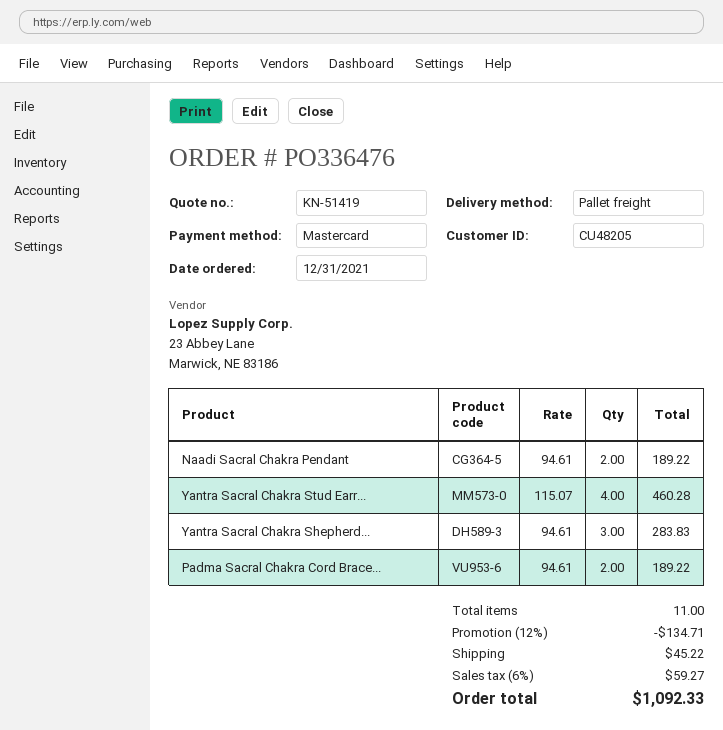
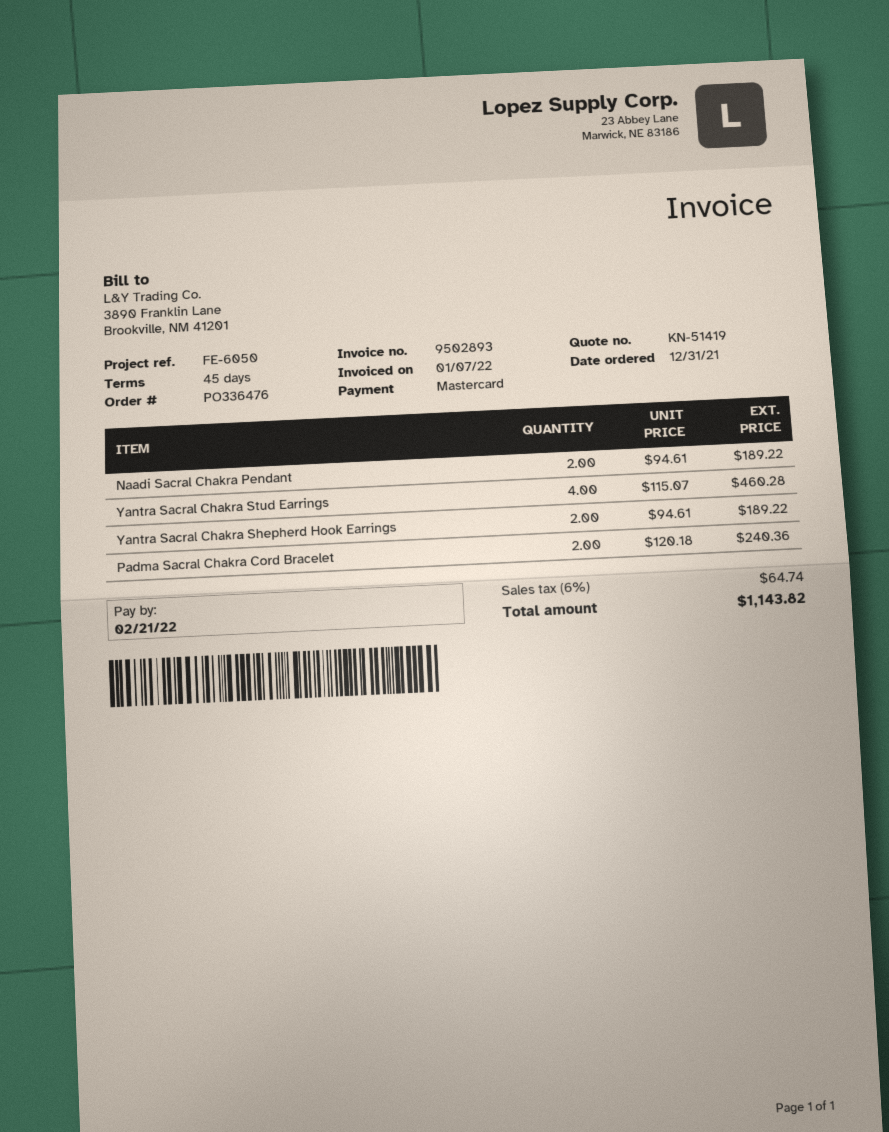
Yantra Sacral Chakra Shepherd...: 3 x 94.61 = 283.83 -> 2 x 94.61 = 189.22
Padma Sacral Chakra Cord Brace...: 2 x 94.61 = 189.22 -> 2 x 120.18 = 240.36
discount: 12% = 134.71 -> none
shipping: 45.22 -> none
tax: 6% = 59.27 -> 6% = 64.74
total: 1092.33 -> 1143.82

